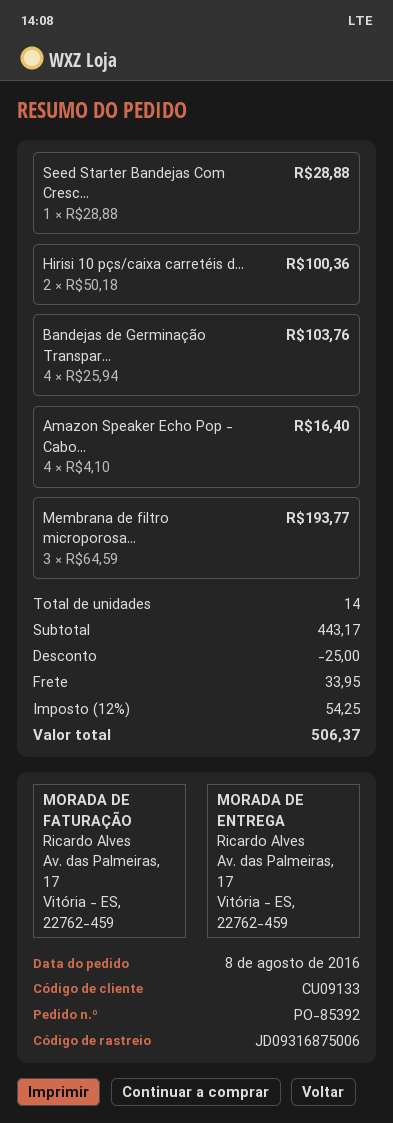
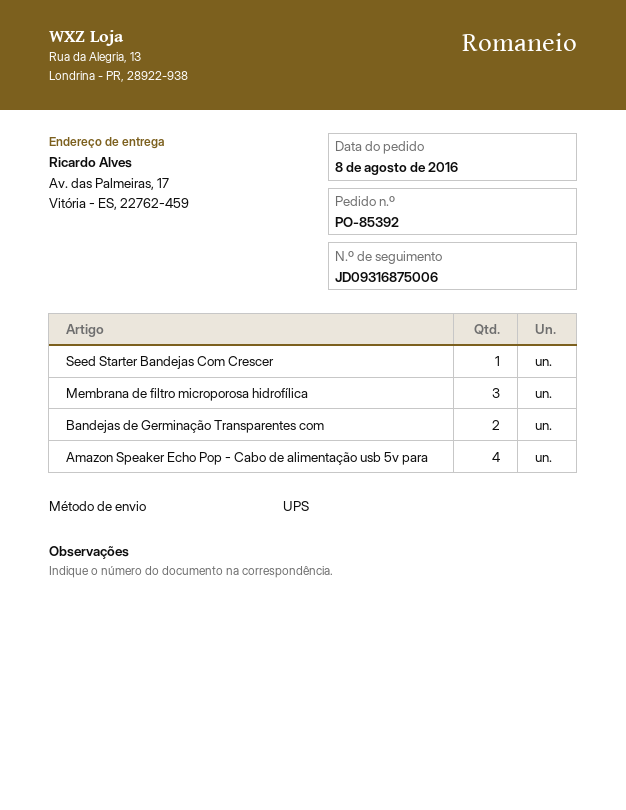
Hirisi 10 pçs/caixa carretéis d...: 2 -> none
Bandejas de Germinação Transpar...: 4 -> 2

